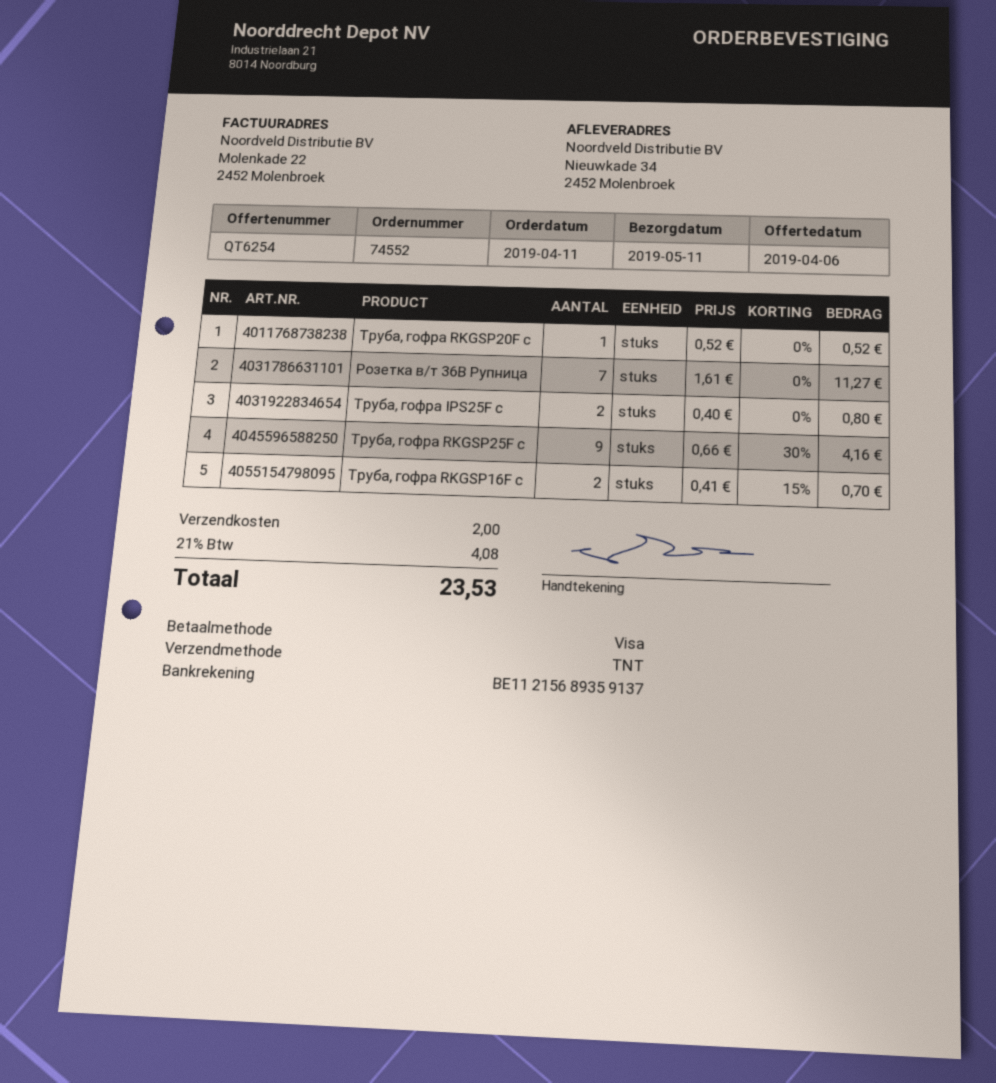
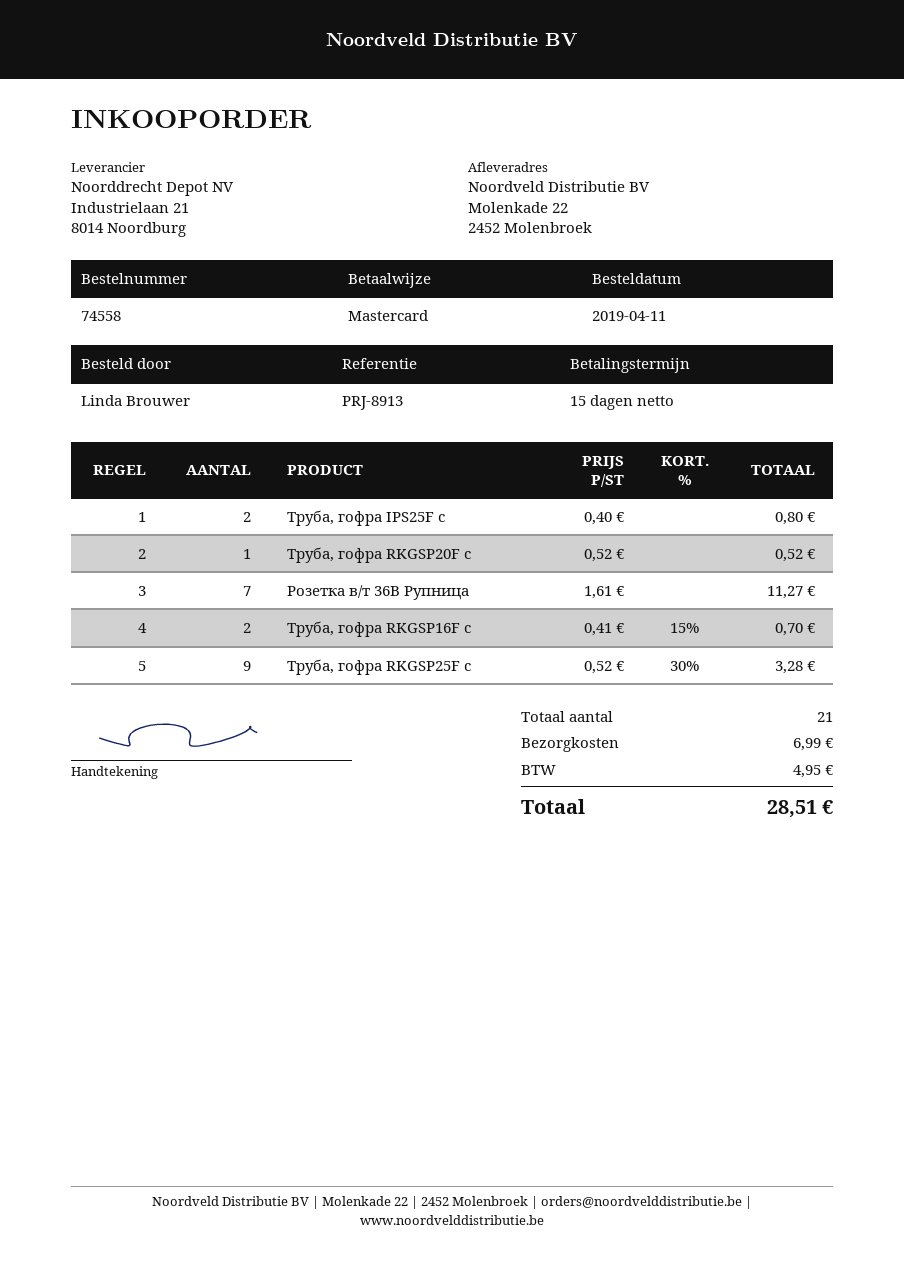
order number: 74552 -> 74558
payment method: Visa -> Mastercard
ship to: Nieuwkade 34, 2452 Molenbroek -> Molenkade 22, 2452 Molenbroek
Труба, гофра RKGSP25F с: 9 x 0.66 - 30% = 4.16 -> 9 x 0.52 - 30% = 3.28
shipping: 2.00 -> 6.99
tax: 4.08 -> 4.95
total: 23.53 -> 28.51

